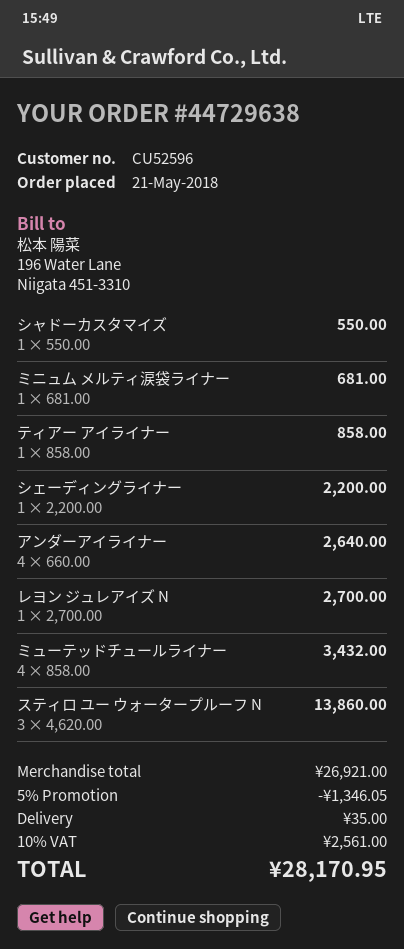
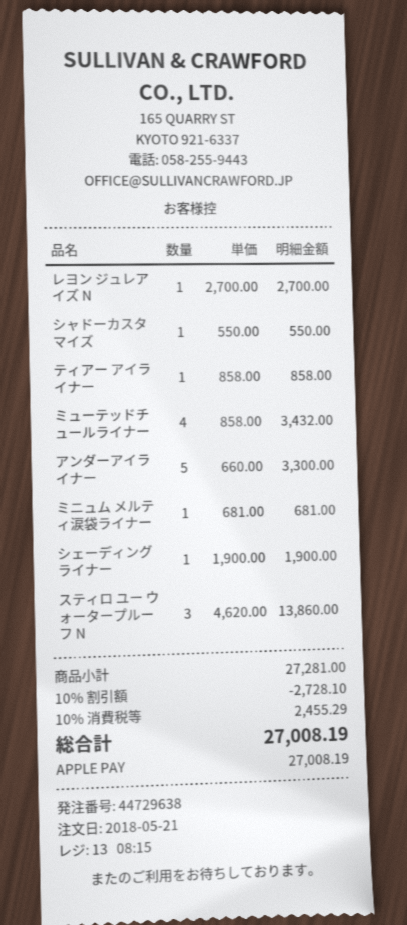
シェーディングライナー: 1 x 2200.00 = 2200.00 -> 1 x 1900.00 = 1900.00
アンダーアイライナー: 4 x 660.00 = 2640.00 -> 5 x 660.00 = 3300.00
subtotal: 26921.00 -> 27281.00
discount: 5% = 1346.05 -> 10% = 2728.10
shipping: 35.00 -> none
tax: 10% = 2561.00 -> 10% = 2455.29
total: 28170.95 -> 27008.19

